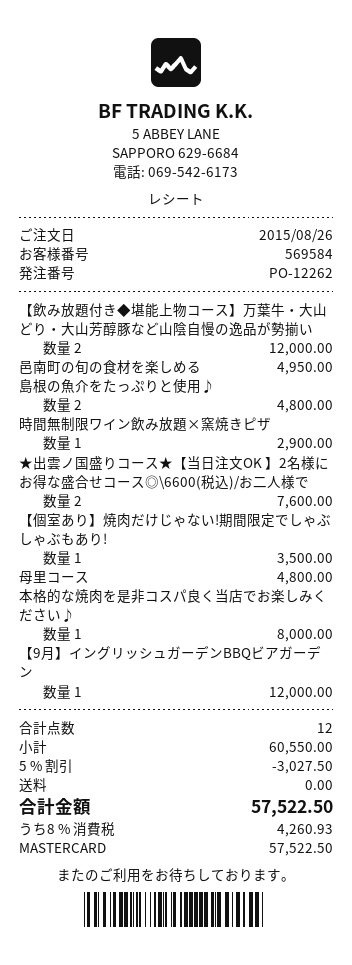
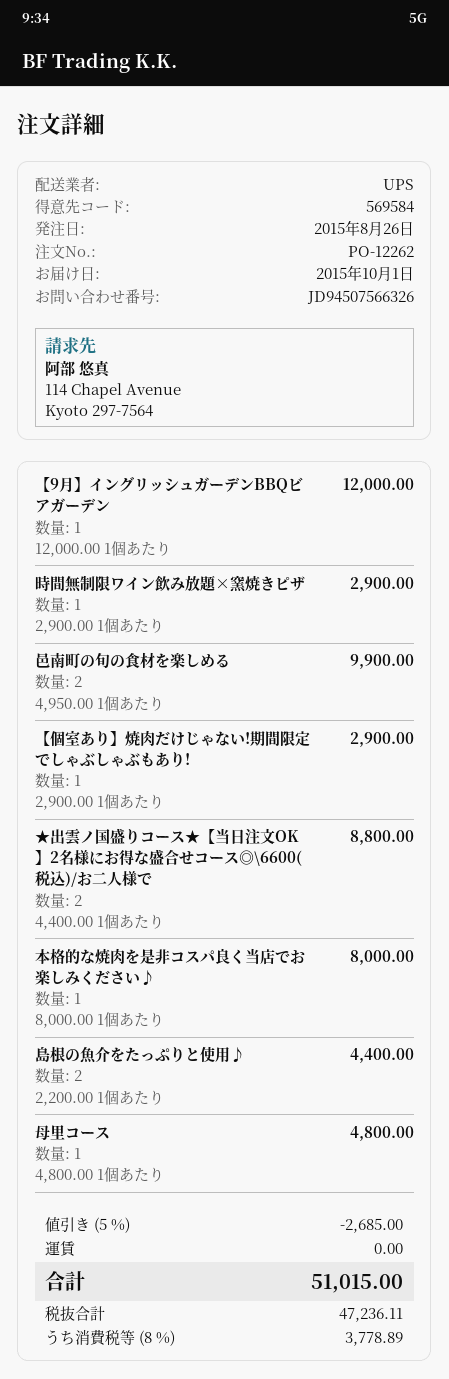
【飲み放題付き◆堪能上物コース】万葉牛・大山どり・大山芳醇豚など山陰自慢の逸品が勢揃い: 2 for 12000.00 -> none
邑南町の旬の食材を楽しめる: 1 for 4950.00 -> 2 for 9900.00
島根の魚介をたっぷりと使用♪: 2 for 4800.00 -> 2 for 4400.00
★出雲ノ国盛りコース★【当日注文OK 】2名様にお得な盛合せコース◎\6600(税込)/お二人様で: 2 for 7600.00 -> 2 for 8800.00
【個室あり】焼肉だけじゃない!期間限定でしゃぶしゃぶもあり!: 1 for 3500.00 -> 1 for 2900.00
discount: 5% = 3027.50 -> 5% = 2685.00
tax: 8% = 4260.93 -> 8% = 3778.89
total: 57522.50 -> 51015.00

